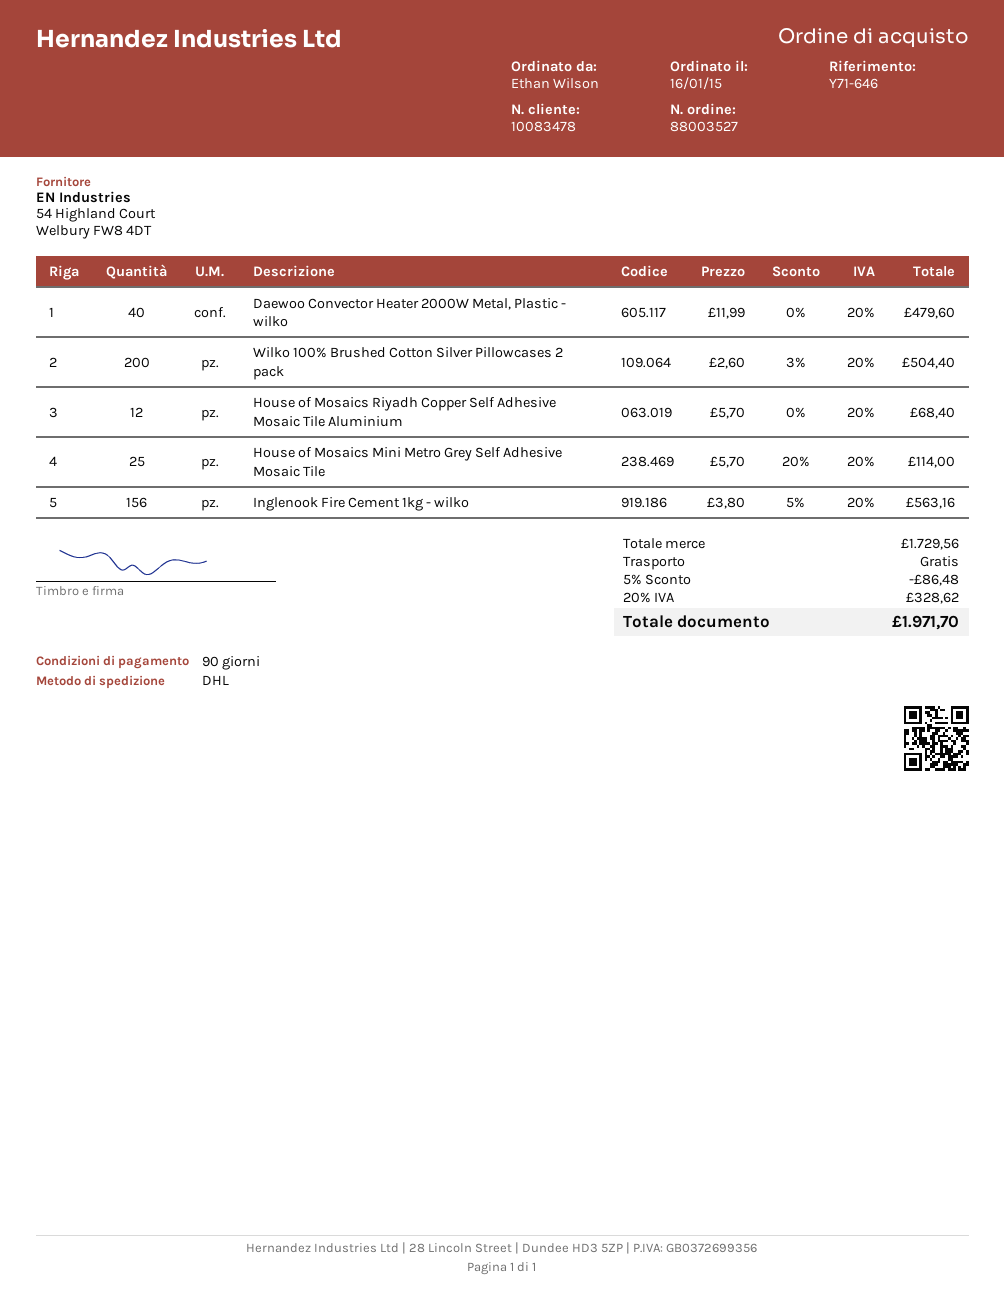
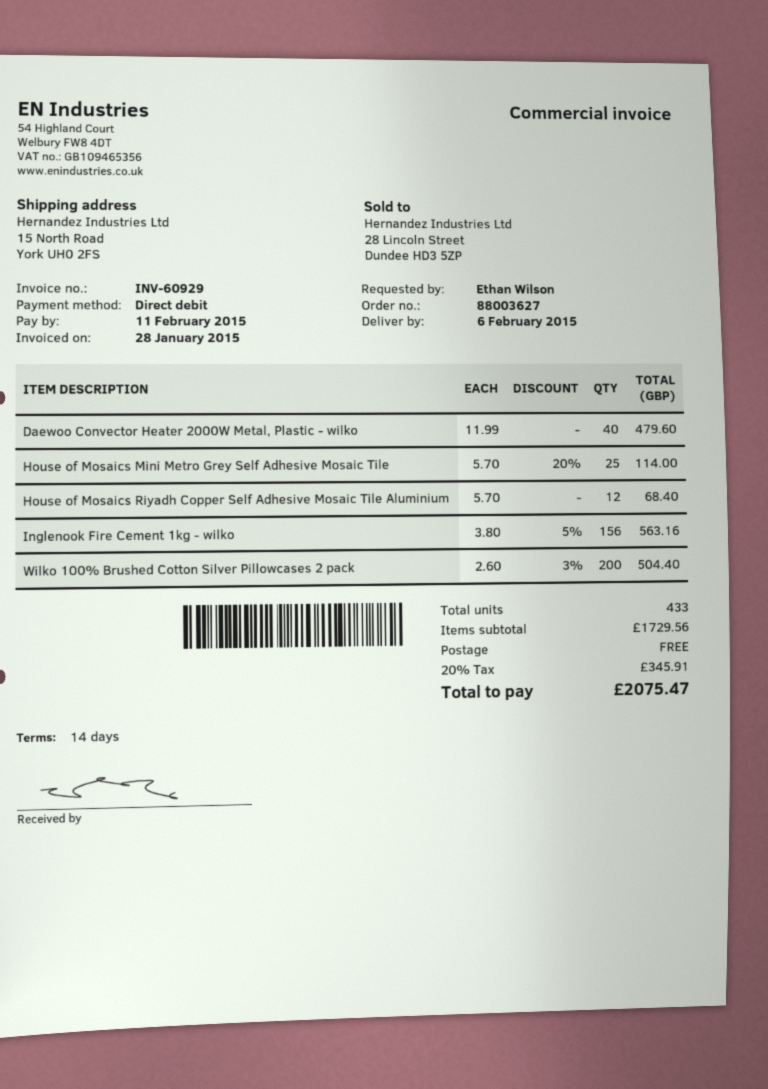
order number: 88003527 -> 88003627
payment terms: 90 days -> 14 days
discount: 5% = 86.48 -> none
tax: 20% = 328.62 -> 20% = 345.91
total: 1971.70 -> 2075.47

